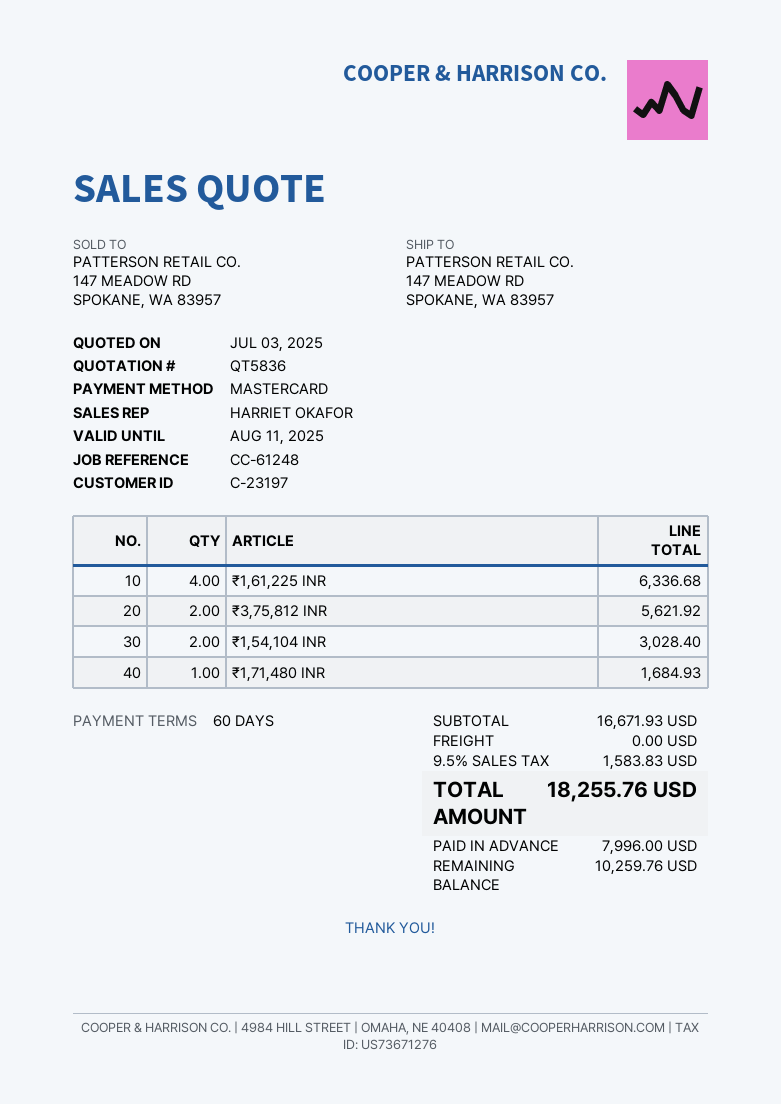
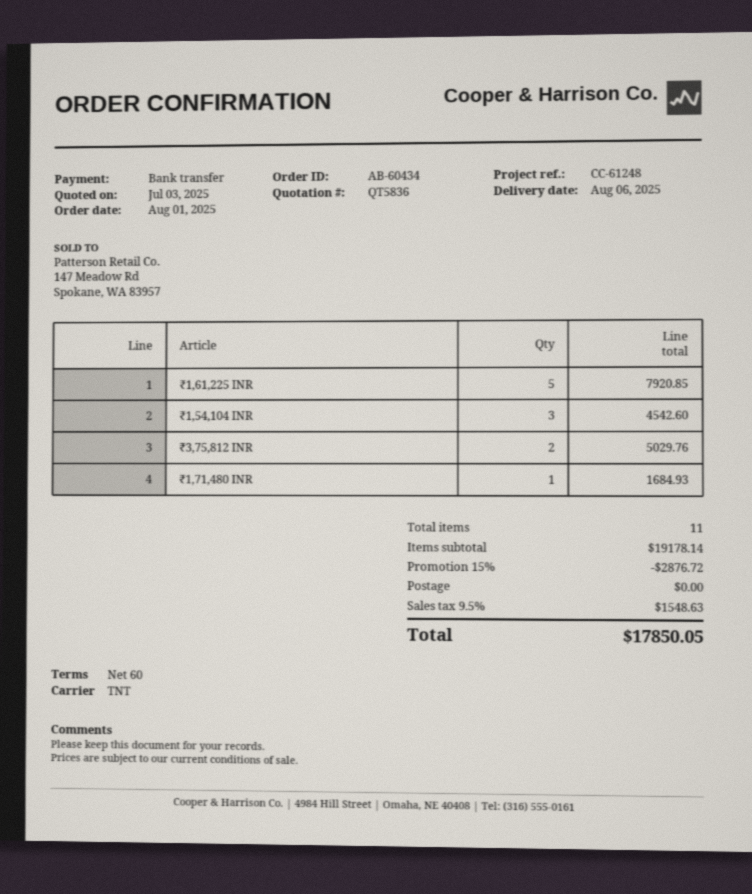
payment method: Mastercard -> bank transfer
₹1,61,225 INR: 4 for 6336.68 -> 5 for 7920.85
₹3,75,812 INR: 2 for 5621.92 -> 2 for 5029.76
₹1,54,104 INR: 2 for 3028.40 -> 3 for 4542.60
subtotal: 16671.93 -> 19178.14
discount: none -> 15% = 2876.72
tax: 9.5% = 1583.83 -> 9.5% = 1548.63
total: 18255.76 -> 17850.05

